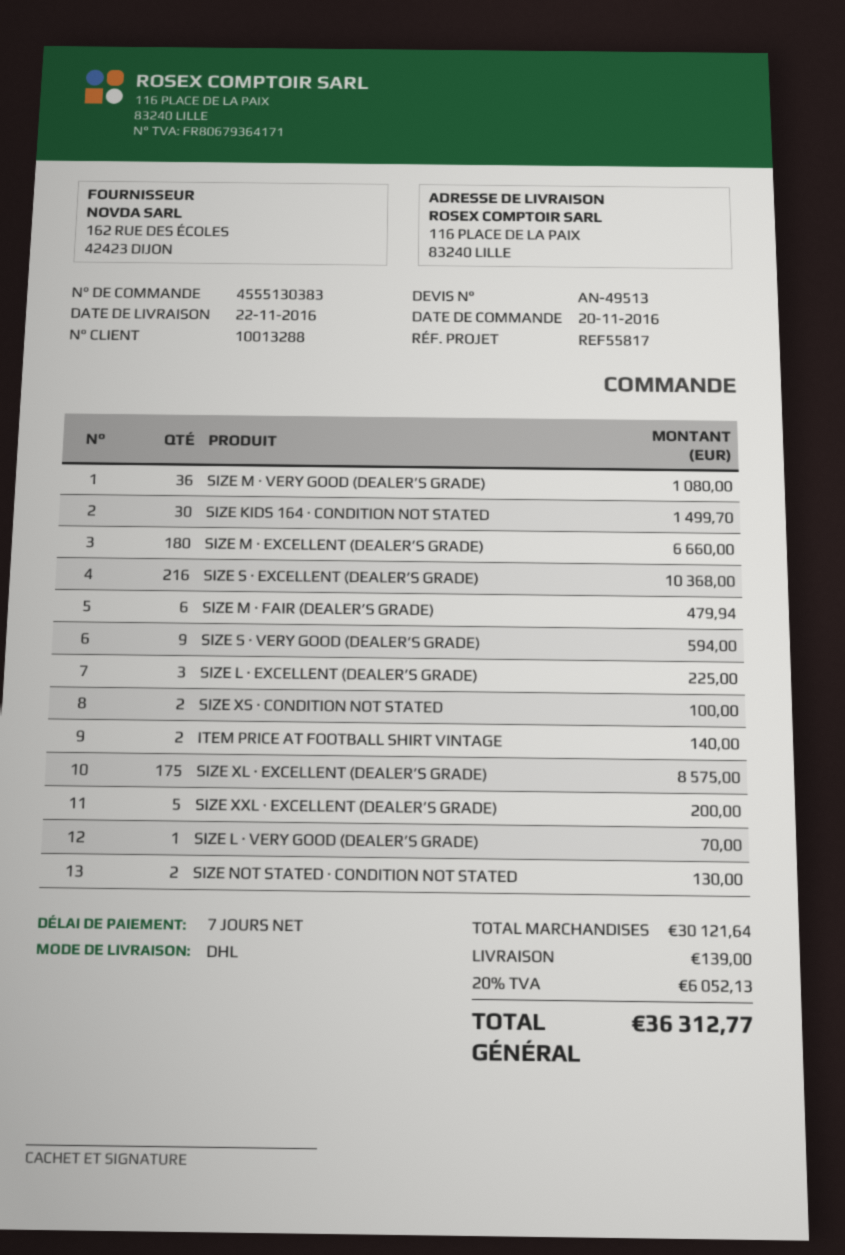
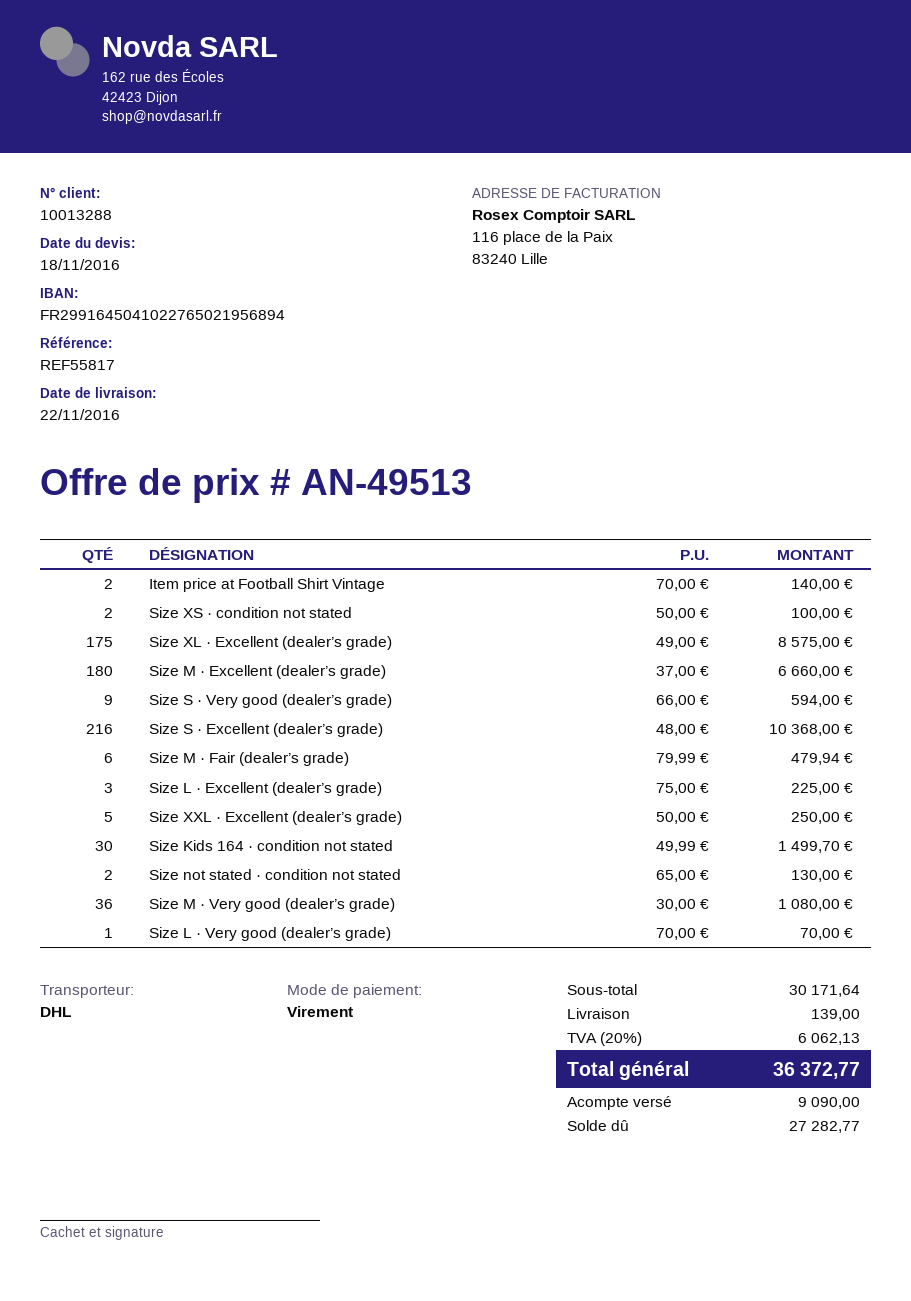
SIZE XXL · EXCELLENT (DEALER’S GRADE): 5 for 200.00 -> 5 for 250.00
subtotal: 30121.64 -> 30171.64
tax: 20% = 6052.13 -> 20% = 6062.13
total: 36312.77 -> 36372.77

